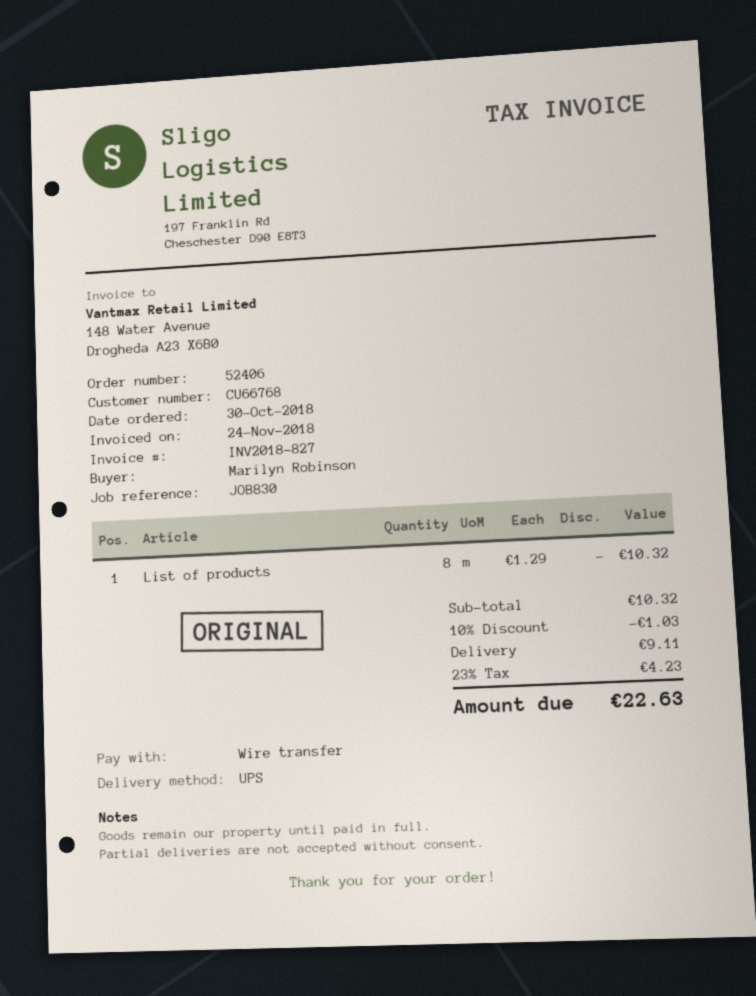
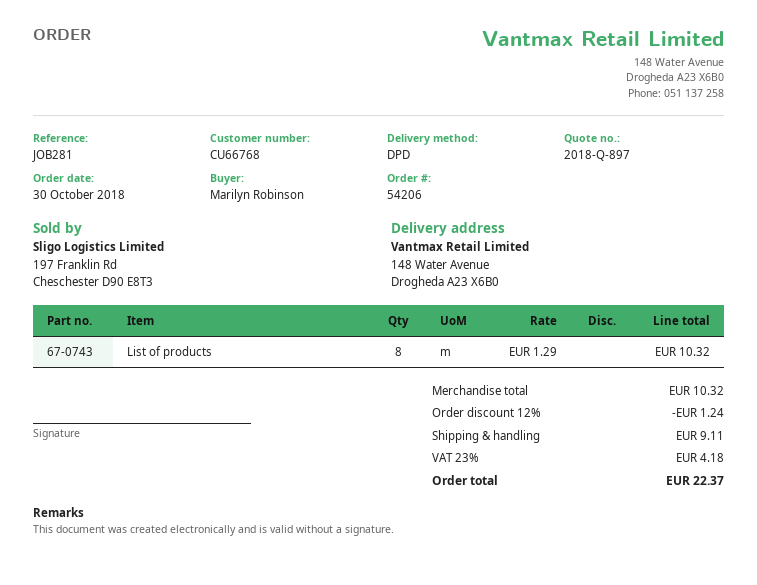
order number: 52406 -> 54206
reference: JOB830 -> JOB281
shipping method: UPS -> DPD
discount: 10% = 1.03 -> 12% = 1.24
tax: 23% = 4.23 -> 23% = 4.18
total: 22.63 -> 22.37

